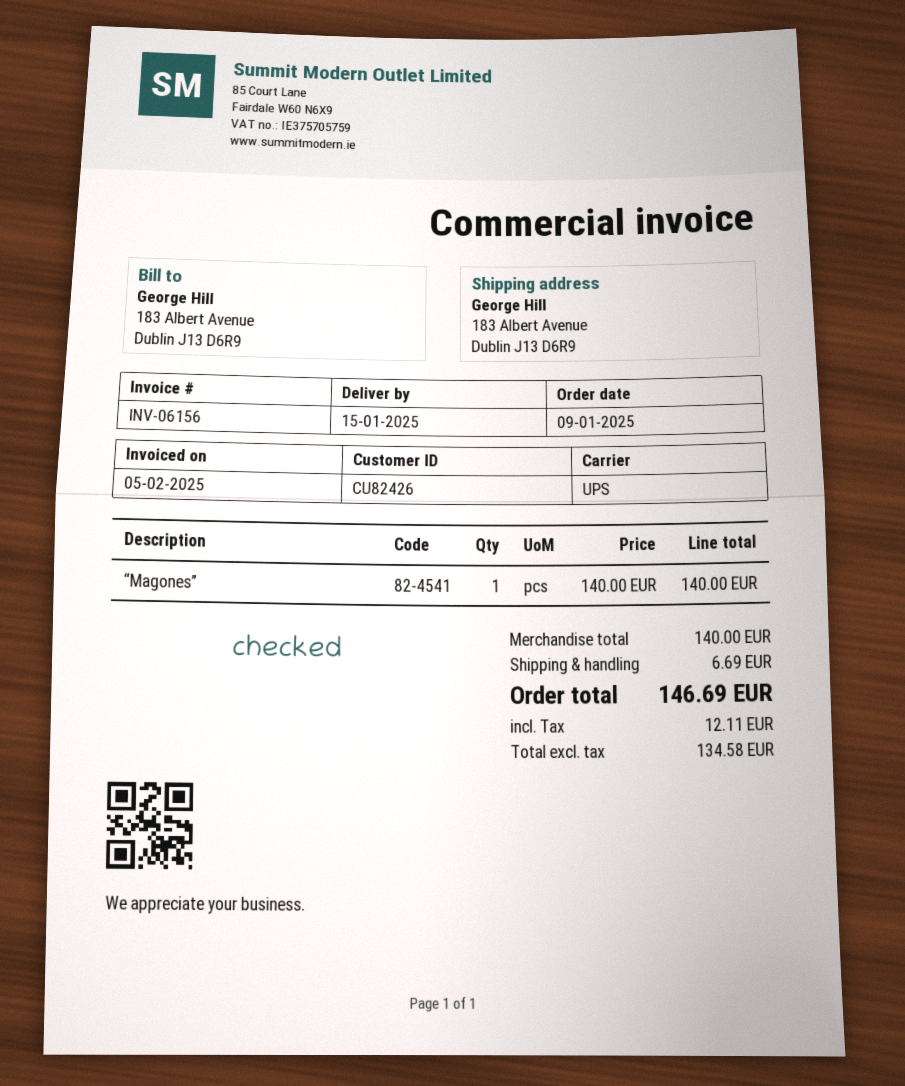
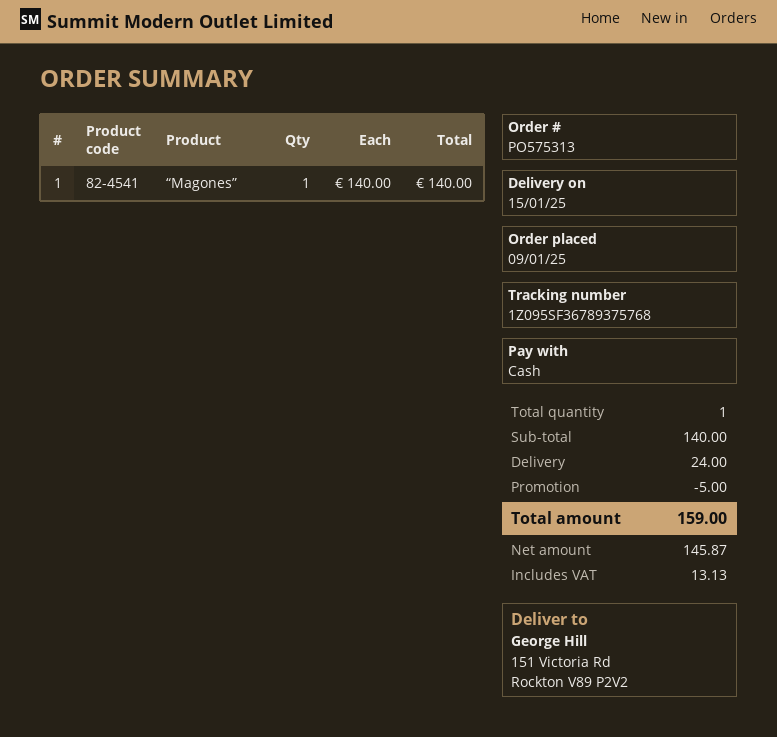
ship to: 183 Albert Avenue, Dublin J13 D6R9 -> 151 Victoria Rd, Rockton V89 P2V2
discount: none -> 5.00
shipping: 6.69 -> 24.00
net: 134.58 -> 145.87
tax: 12.11 -> 13.13
total: 146.69 -> 159.00

